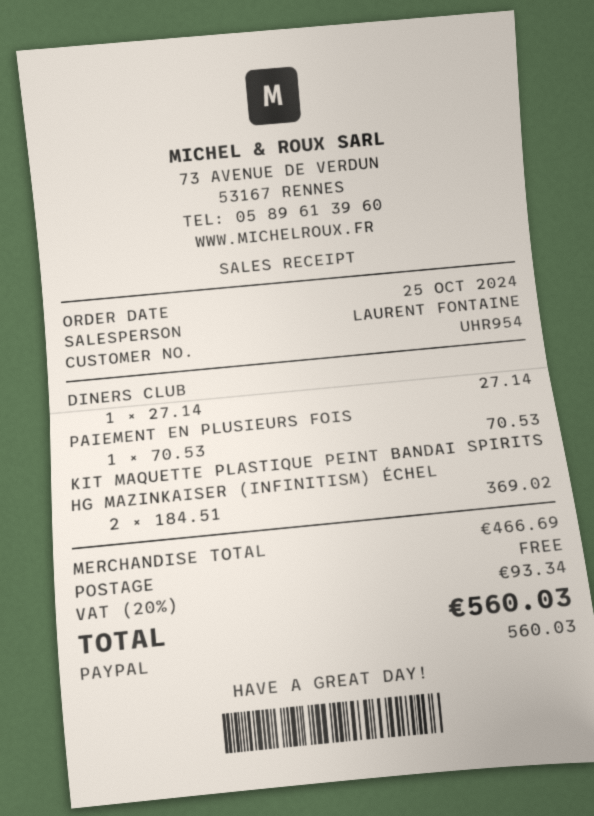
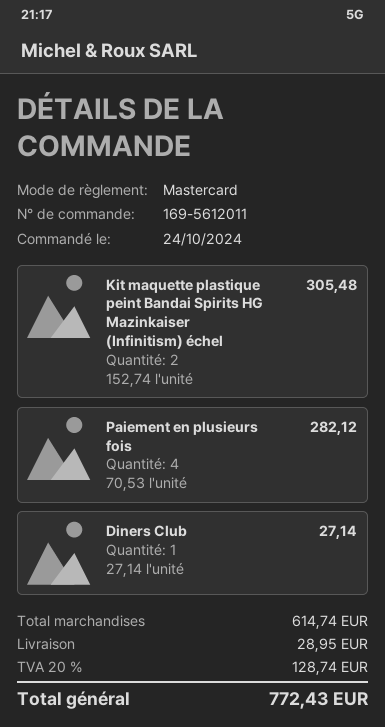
order date: 2024-10-25 -> 2024-10-24
payment method: PayPal -> Mastercard
PAIEMENT EN PLUSIEURS FOIS: 1 x 70.53 = 70.53 -> 4 x 70.53 = 282.12
KIT MAQUETTE PLASTIQUE PEINT BANDAI SPIRITS HG MAZINKAISER (INFINITISM) ÉCHEL: 2 x 184.51 = 369.02 -> 2 x 152.74 = 305.48
subtotal: 466.69 -> 614.74
shipping: 0.00 -> 28.95
tax: 20% = 93.34 -> 20% = 128.74
total: 560.03 -> 772.43

